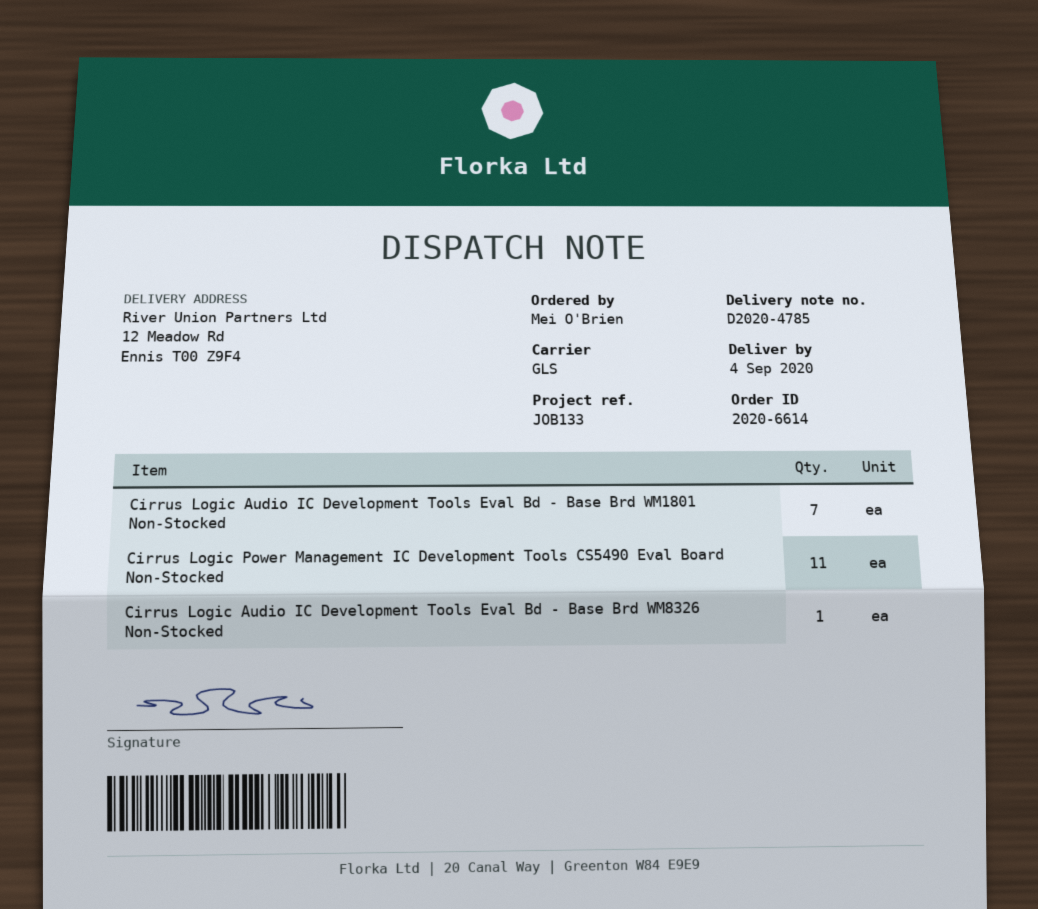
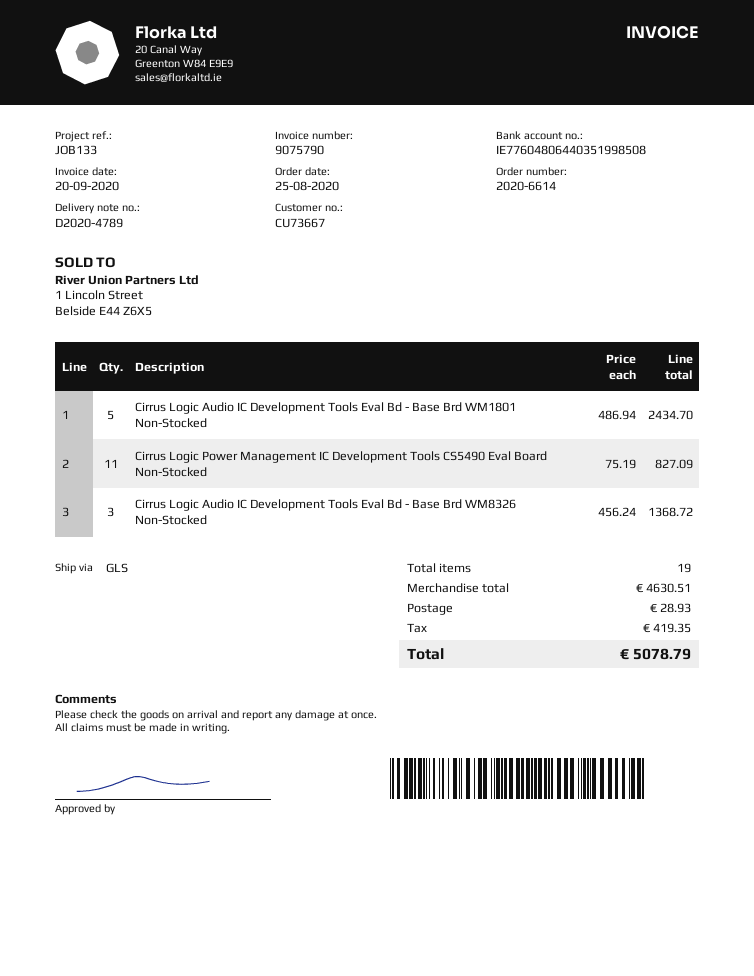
delivery note number: D2020-4785 -> D2020-4789
Cirrus Logic Audio IC Development Tools Eval Bd - Base Brd WM1801 Non-Stocked: 7 -> 5
Cirrus Logic Audio IC Development Tools Eval Bd - Base Brd WM8326 Non-Stocked: 1 -> 3

